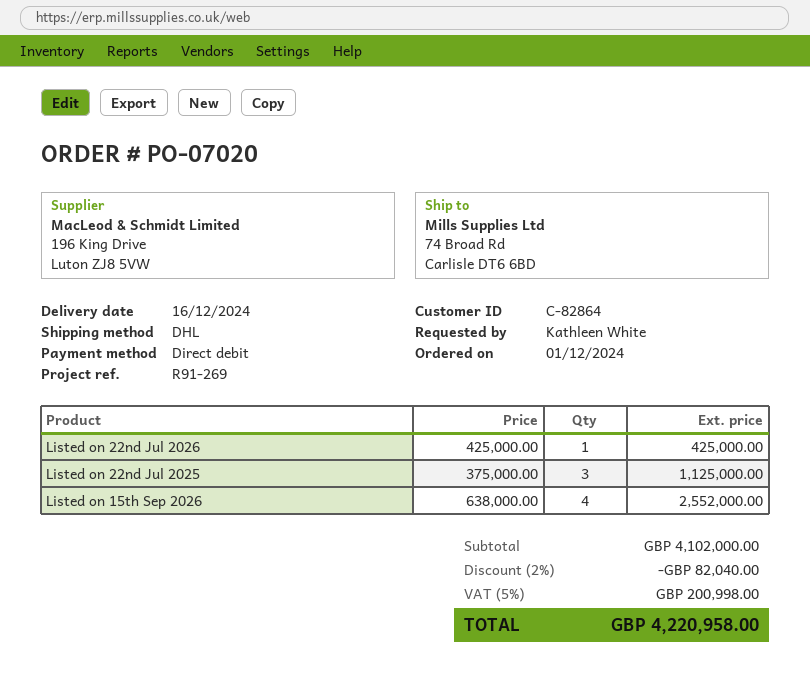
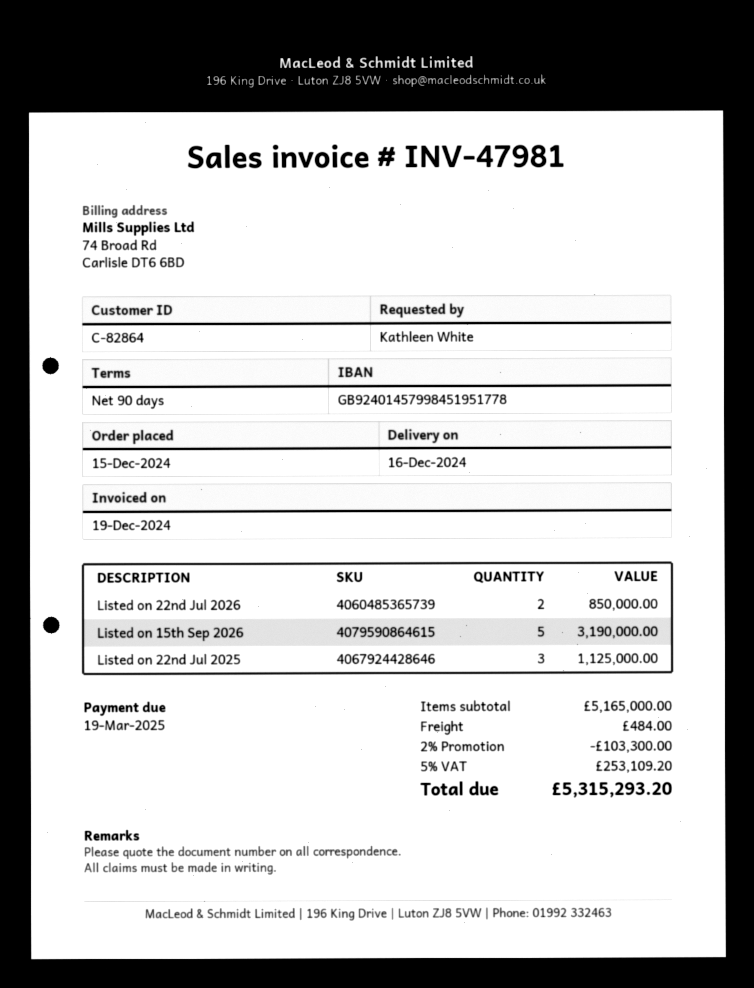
order date: 2024-12-01 -> 2024-12-15
Listed on 22nd Jul 2026: 1 for 425000.00 -> 2 for 850000.00
Listed on 15th Sep 2026: 4 for 2552000.00 -> 5 for 3190000.00
subtotal: 4102000.00 -> 5165000.00
discount: 2% = 82040.00 -> 2% = 103300.00
shipping: none -> 484.00
tax: 5% = 200998.00 -> 5% = 253109.20
total: 4220958.00 -> 5315293.20

